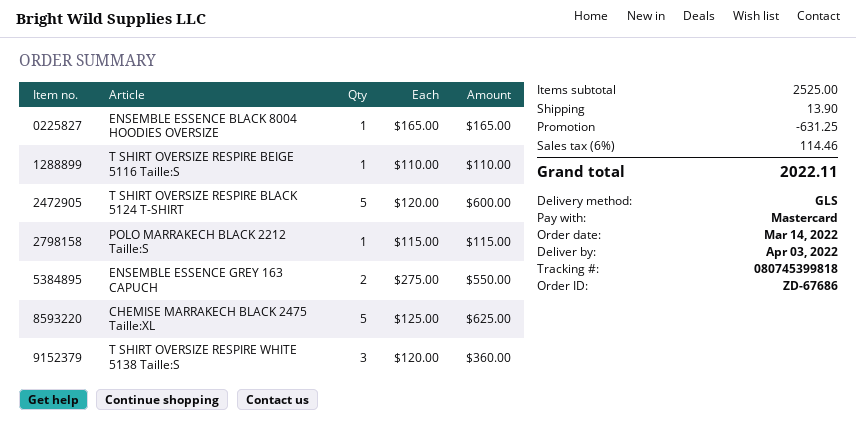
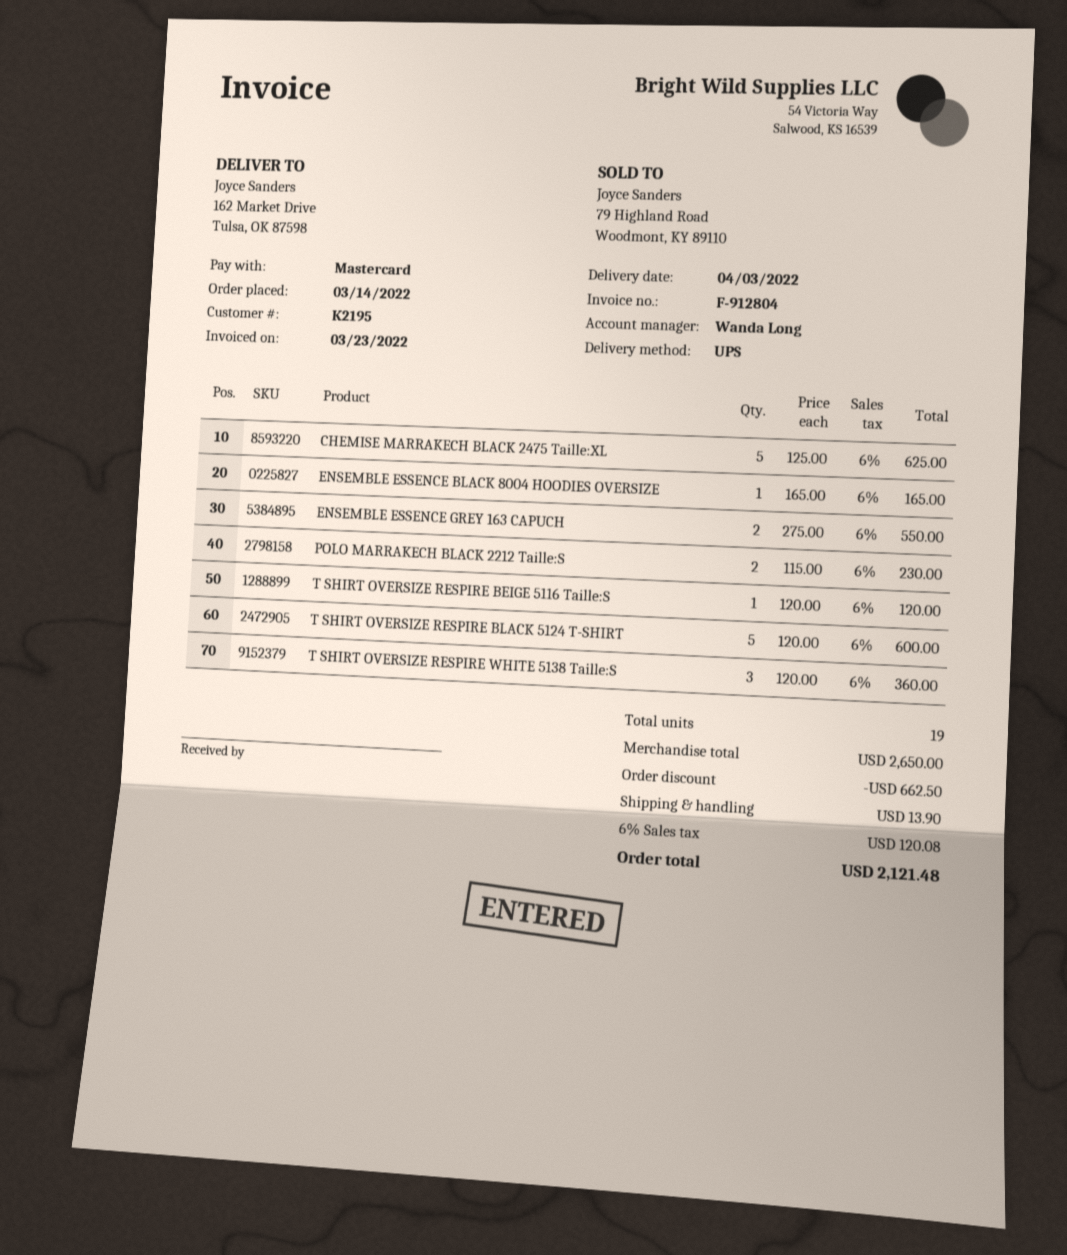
shipping method: GLS -> UPS
T SHIRT OVERSIZE RESPIRE BEIGE 5116 Taille:S: 1 x 110.00 = 110.00 -> 1 x 120.00 = 120.00
POLO MARRAKECH BLACK 2212 Taille:S: 1 x 115.00 = 115.00 -> 2 x 115.00 = 230.00
subtotal: 2525.00 -> 2650.00
discount: 631.25 -> 662.50
tax: 6% = 114.46 -> 6% = 120.08
total: 2022.11 -> 2121.48

